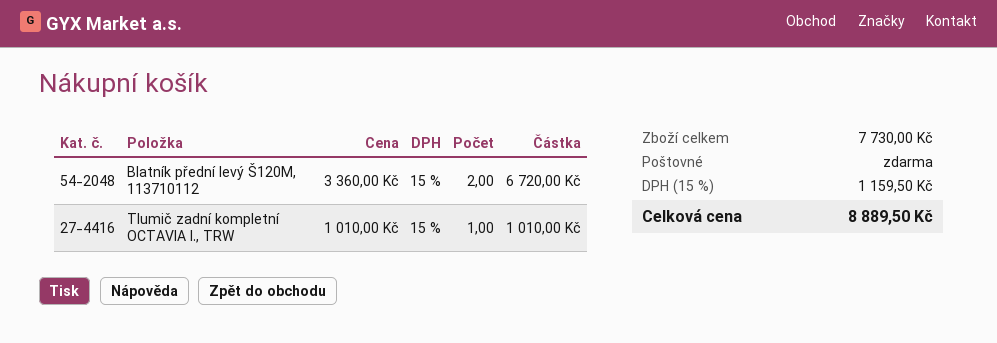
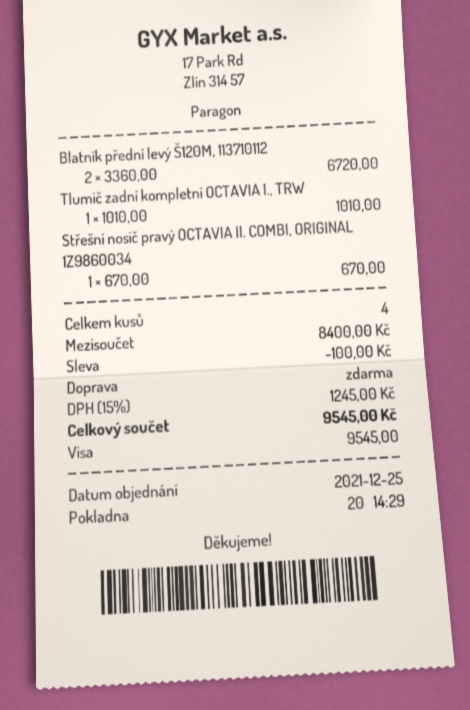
Střešní nosič pravý OCTAVIA II. COMBI, ORIGINAL 1Z9860034: none -> 1 x 670.00 = 670.00
subtotal: 7730.00 -> 8400.00
discount: none -> 100.00
tax: 15% = 1159.50 -> 15% = 1245.00
total: 8889.50 -> 9545.00

